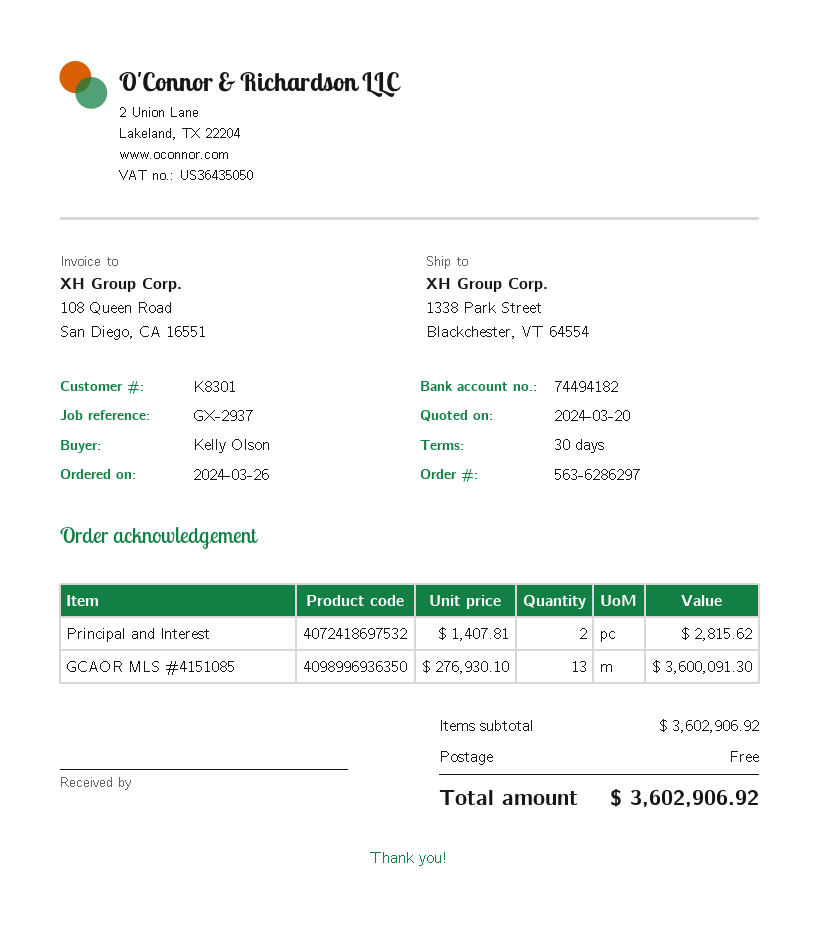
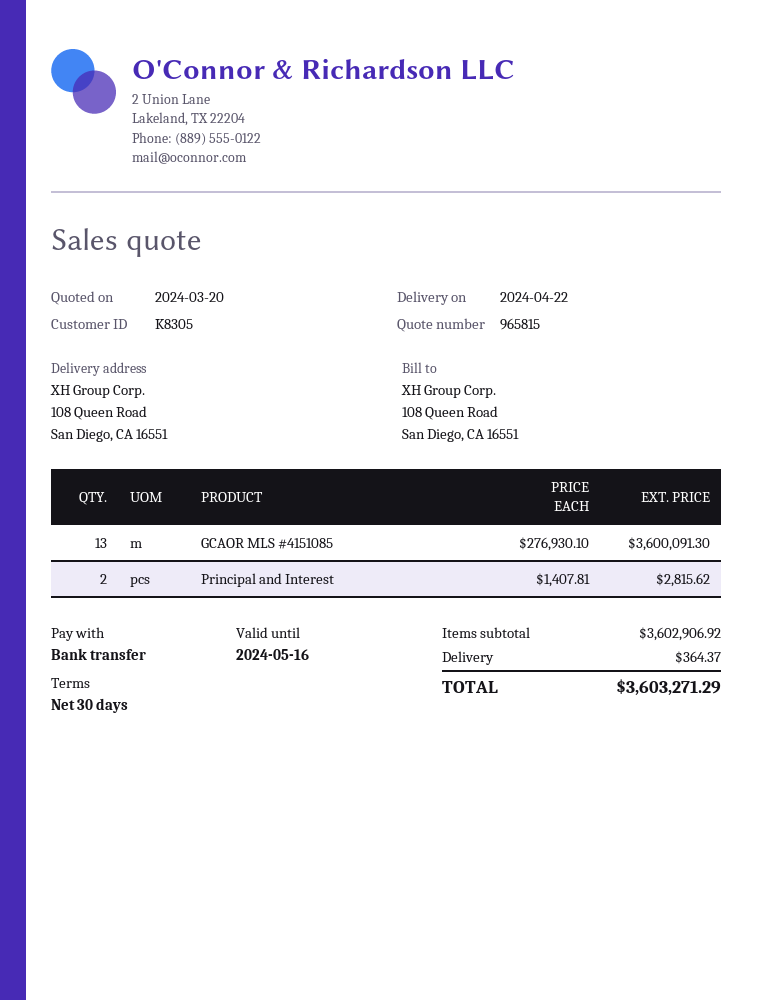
customer number: K8301 -> K8305
ship to: 1338 Park Street, Blackchester, VT 64554 -> 108 Queen Road, San Diego, CA 16551
shipping: 0.00 -> 364.37
total: 3602906.92 -> 3603271.29

